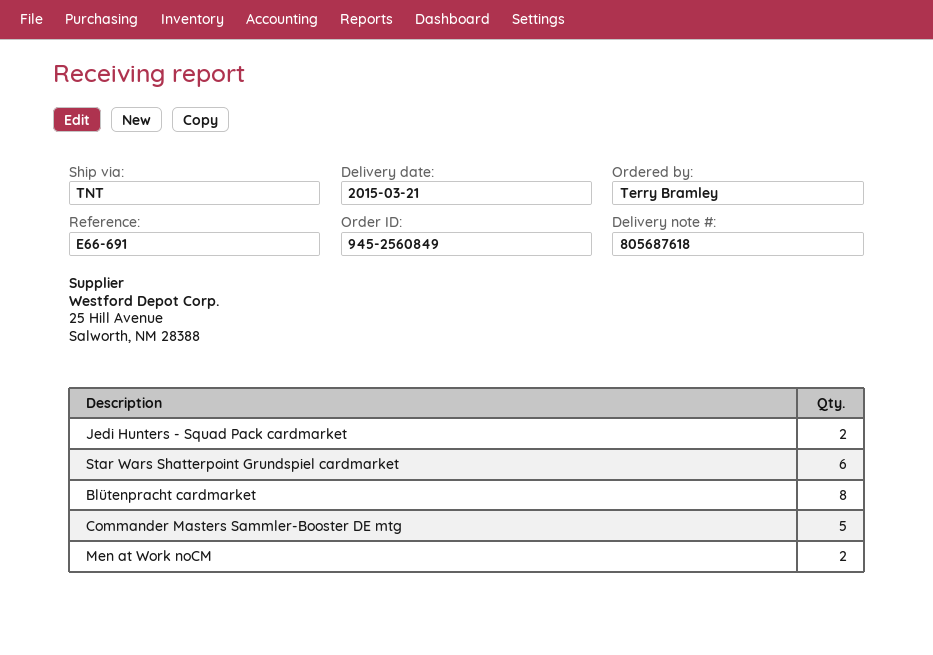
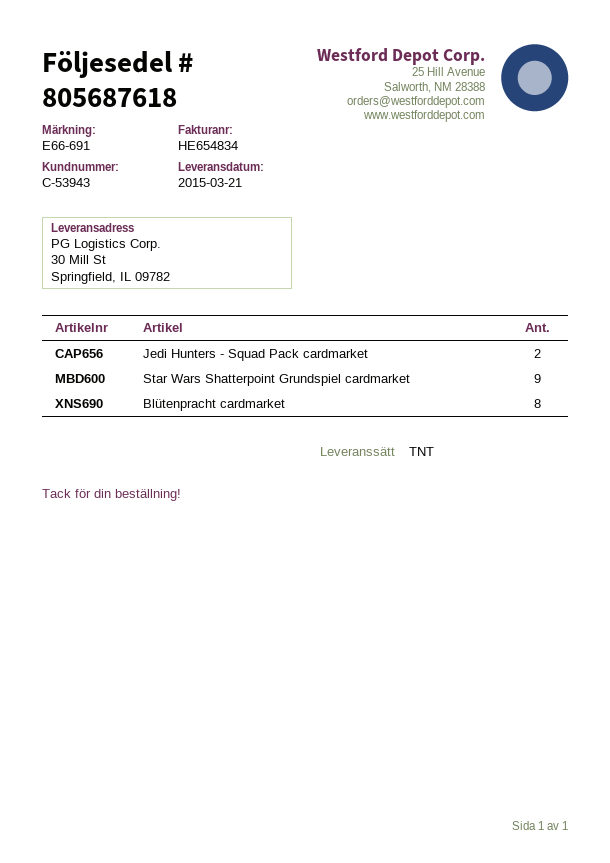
Star Wars Shatterpoint Grundspiel cardmarket: 6 -> 9
Commander Masters Sammler-Booster DE mtg: 5 -> none
Men at Work noCM: 2 -> none

